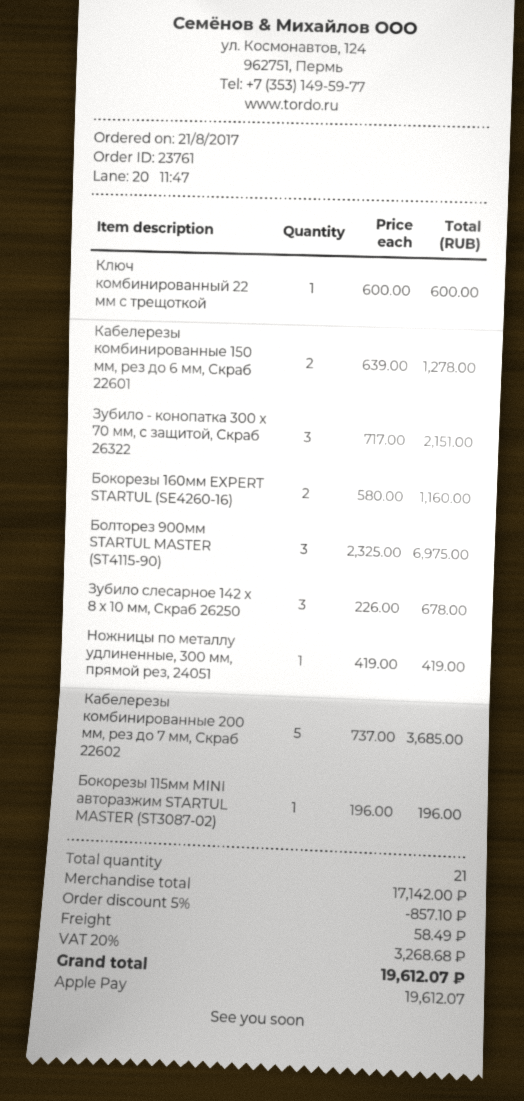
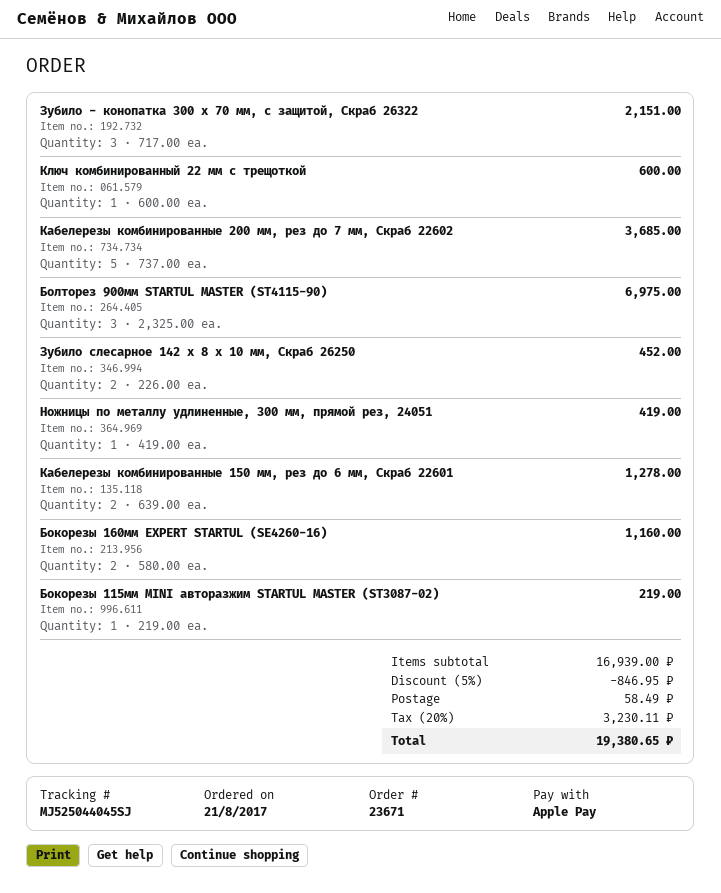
order number: 23761 -> 23671
Зубило слесарное 142 х 8 х 10 мм, Скраб 26250: 3 x 226.00 = 678.00 -> 2 x 226.00 = 452.00
Бокорезы 115мм MINI авторазжим STARTUL MASTER (ST3087-02): 1 x 196.00 = 196.00 -> 1 x 219.00 = 219.00
subtotal: 17142.00 -> 16939.00
discount: 5% = 857.10 -> 5% = 846.95
tax: 20% = 3268.68 -> 20% = 3230.11
total: 19612.07 -> 19380.65

